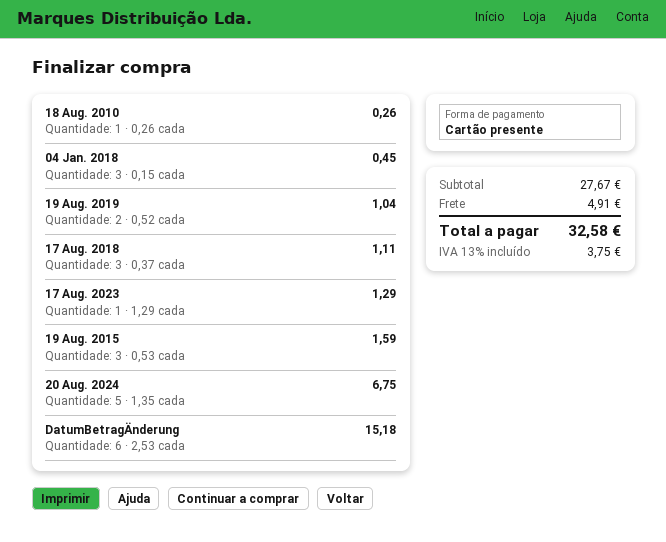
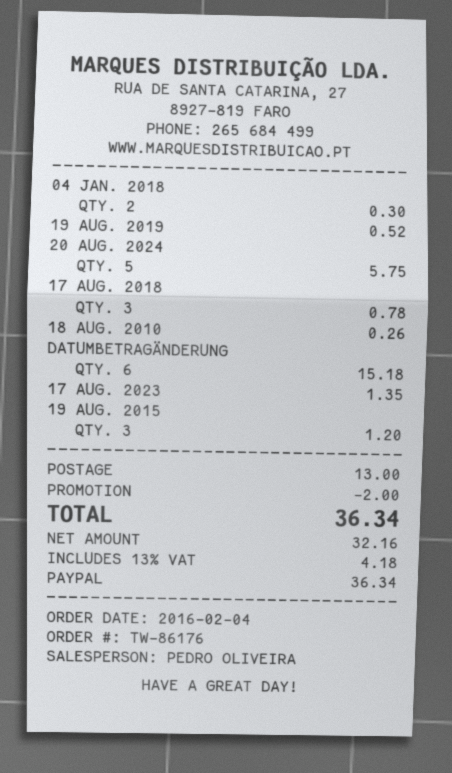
payment method: gift card -> PayPal
04 Jan. 2018: 3 for 0.45 -> 2 for 0.30
19 Aug. 2019: 2 for 1.04 -> 1 for 0.52
17 Aug. 2018: 3 for 1.11 -> 3 for 0.78
17 Aug. 2023: 1 for 1.29 -> 1 for 1.35
19 Aug. 2015: 3 for 1.59 -> 3 for 1.20
20 Aug. 2024: 5 for 6.75 -> 5 for 5.75
discount: none -> 2.00
shipping: 4.91 -> 13.00
tax: 13% = 3.75 -> 13% = 4.18
total: 32.58 -> 36.34

